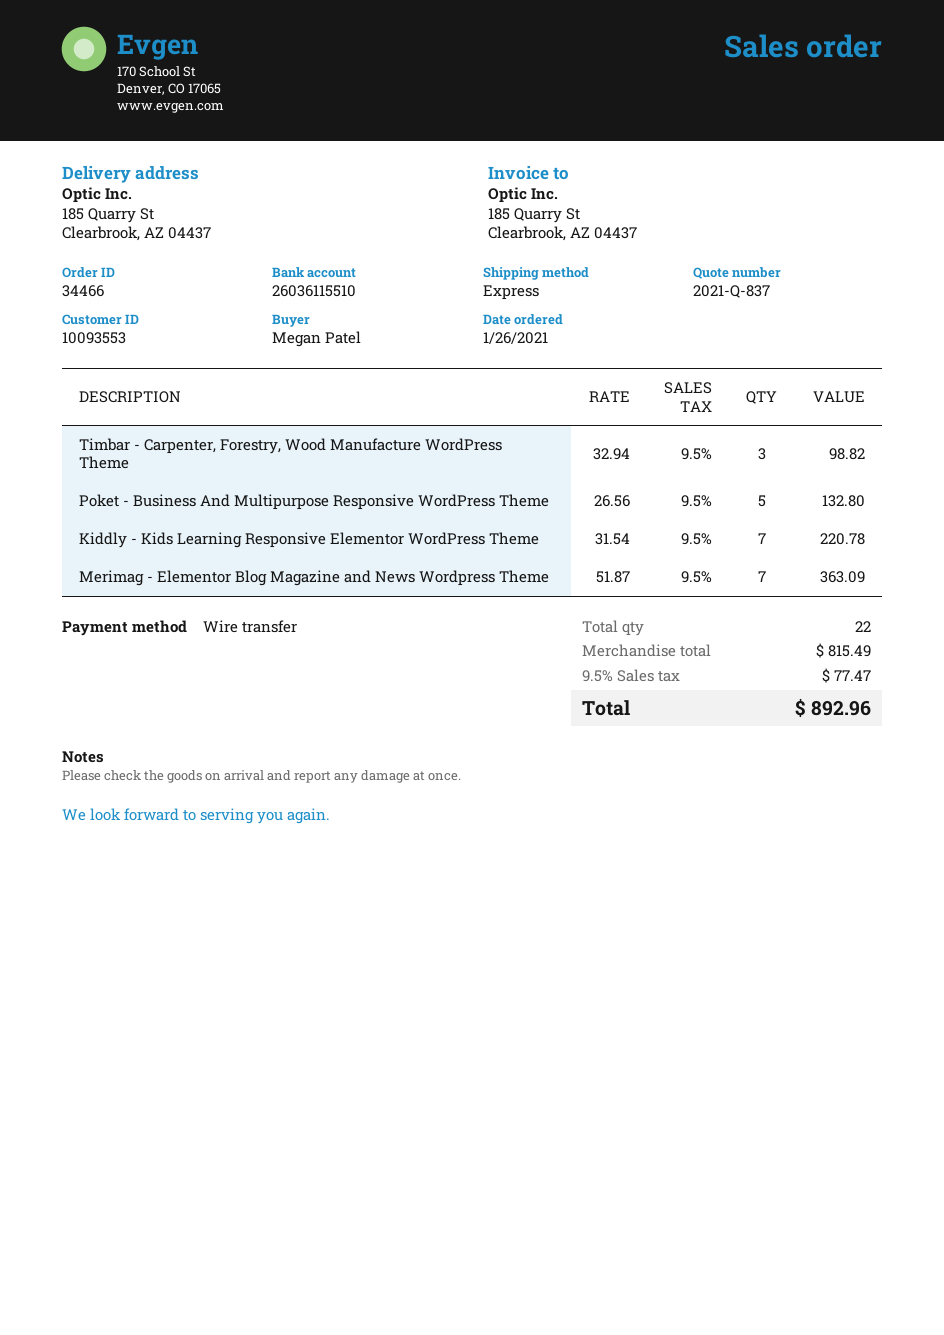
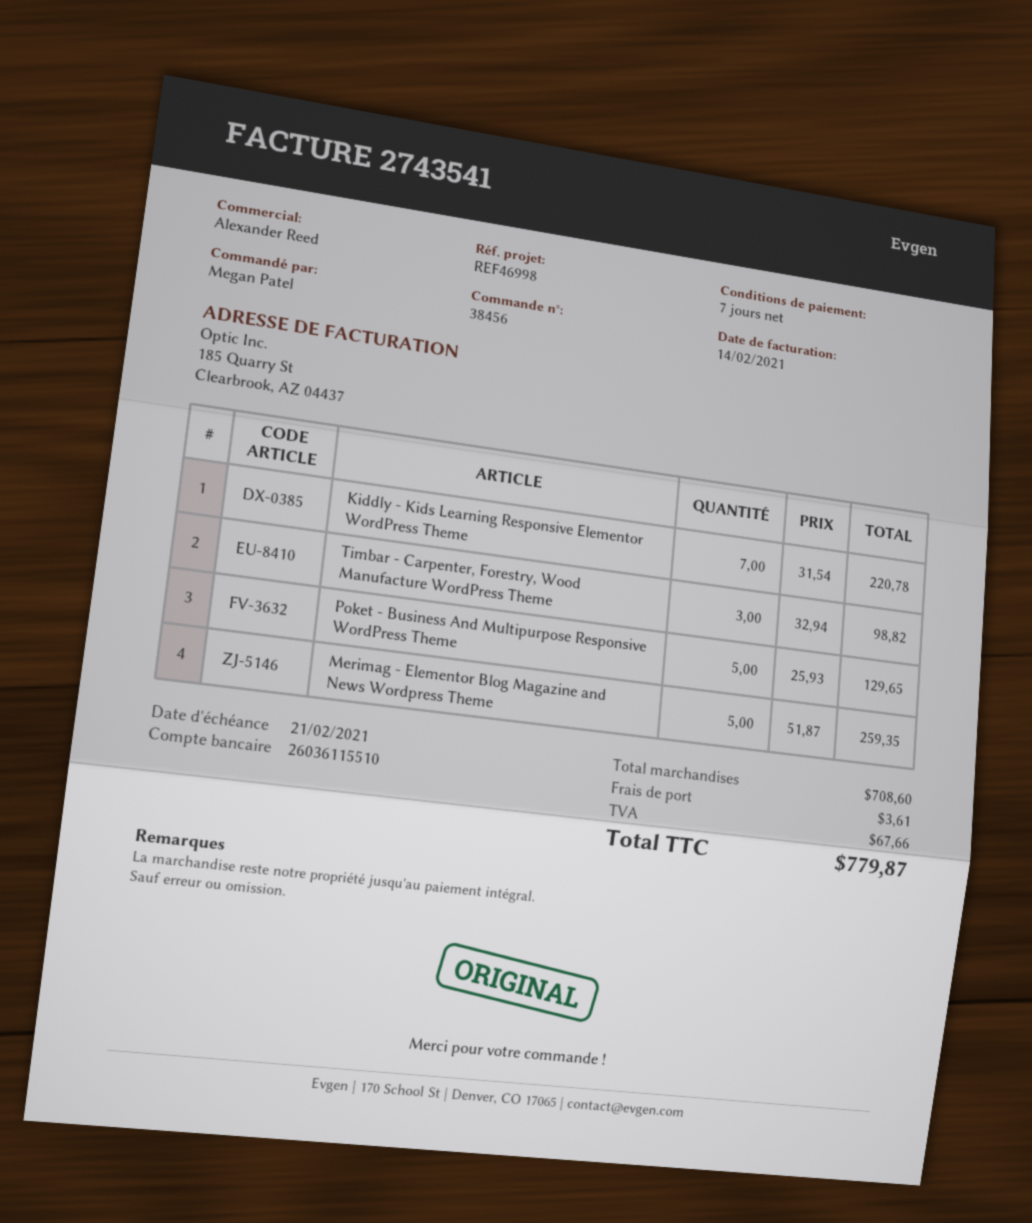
order number: 34466 -> 38456
Poket - Business And Multipurpose Responsive WordPress Theme: 5 x 26.56 = 132.80 -> 5 x 25.93 = 129.65
Merimag - Elementor Blog Magazine and News Wordpress Theme: 7 x 51.87 = 363.09 -> 5 x 51.87 = 259.35
subtotal: 815.49 -> 708.60
shipping: none -> 3.61
tax: 77.47 -> 67.66
total: 892.96 -> 779.87

